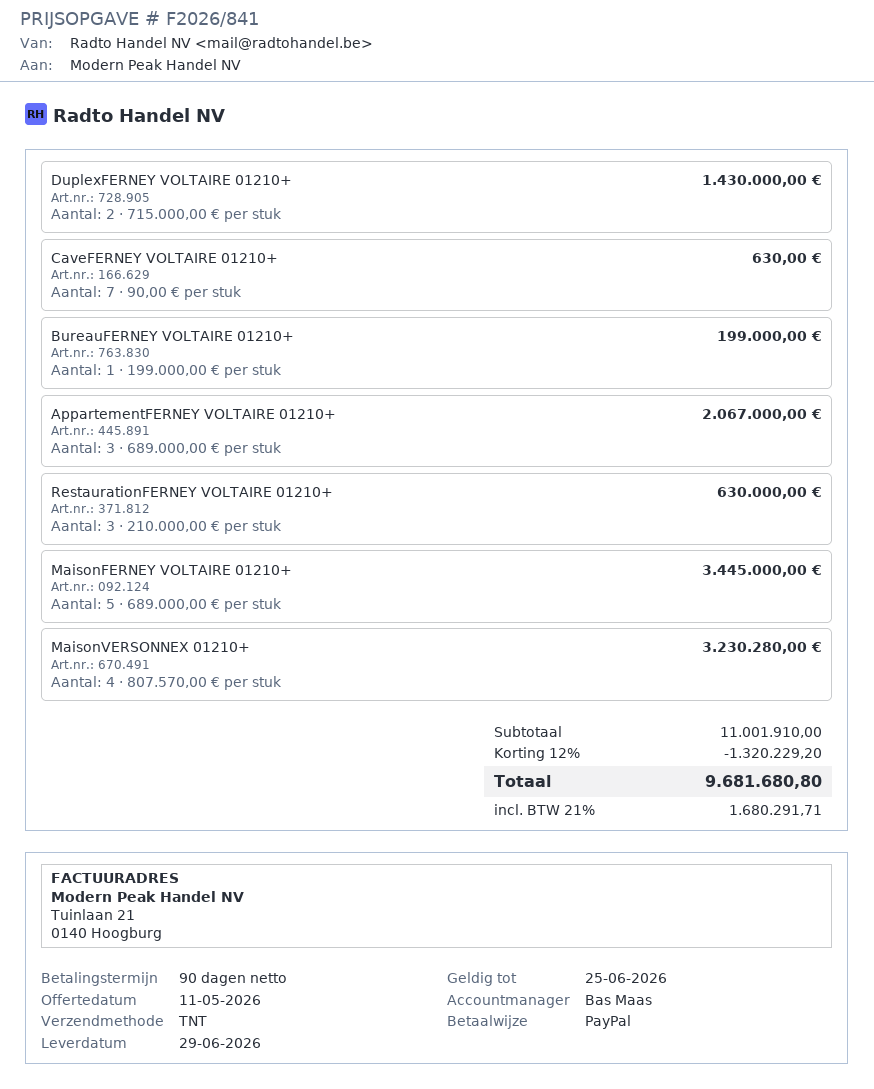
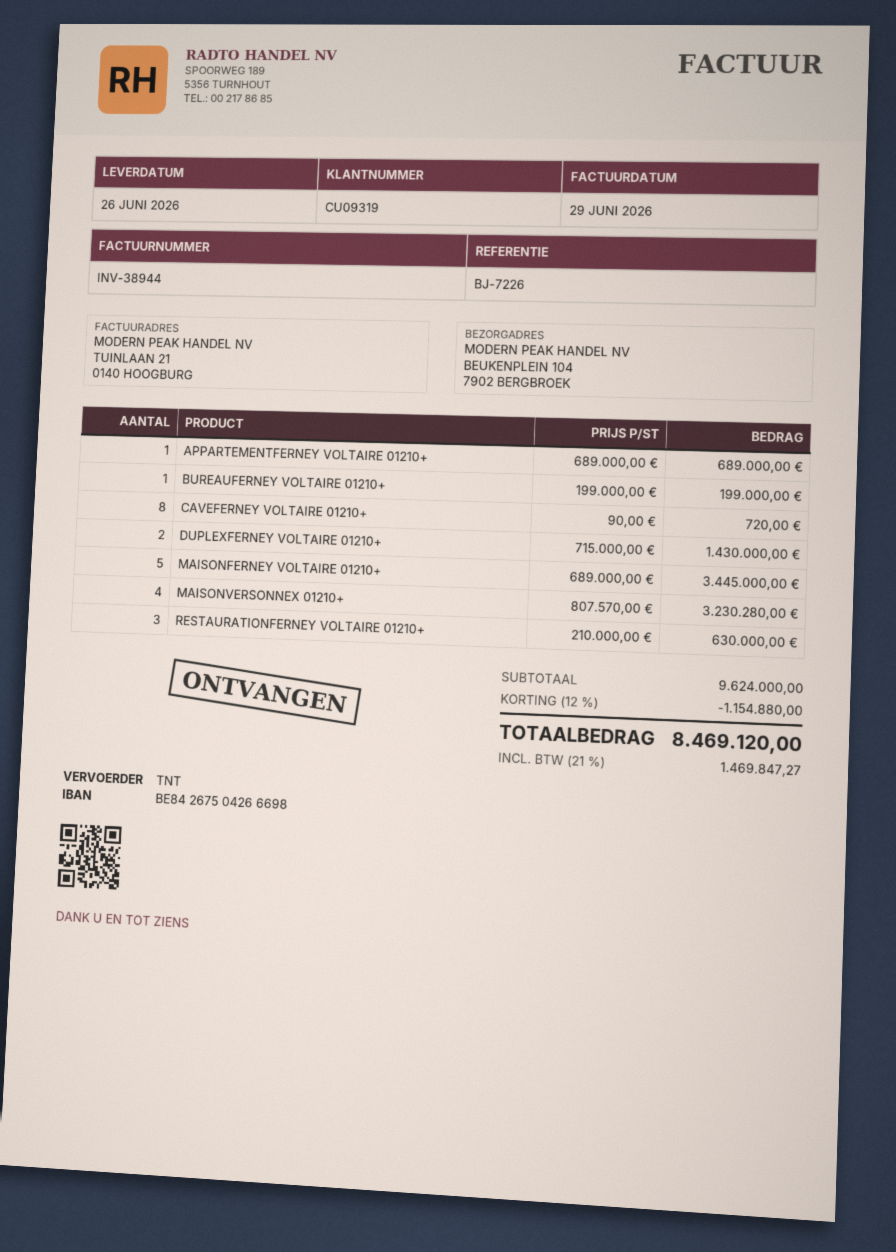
delivery date: 2026-06-29 -> 2026-06-26
CaveFERNEY VOLTAIRE 01210+: 7 x 90.00 = 630.00 -> 8 x 90.00 = 720.00
AppartementFERNEY VOLTAIRE 01210+: 3 x 689000.00 = 2067000.00 -> 1 x 689000.00 = 689000.00
subtotal: 11001910.00 -> 9624000.00
discount: 12% = 1320229.20 -> 12% = 1154880.00
tax: 21% = 1680291.71 -> 21% = 1469847.27
total: 9681680.80 -> 8469120.00

